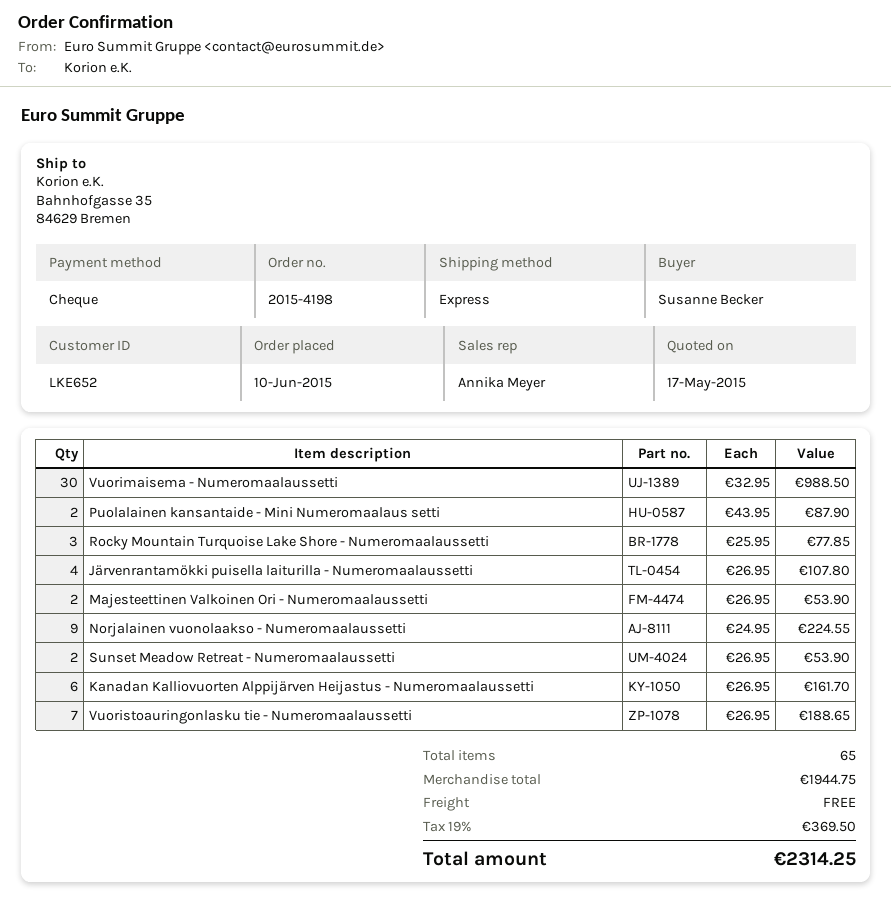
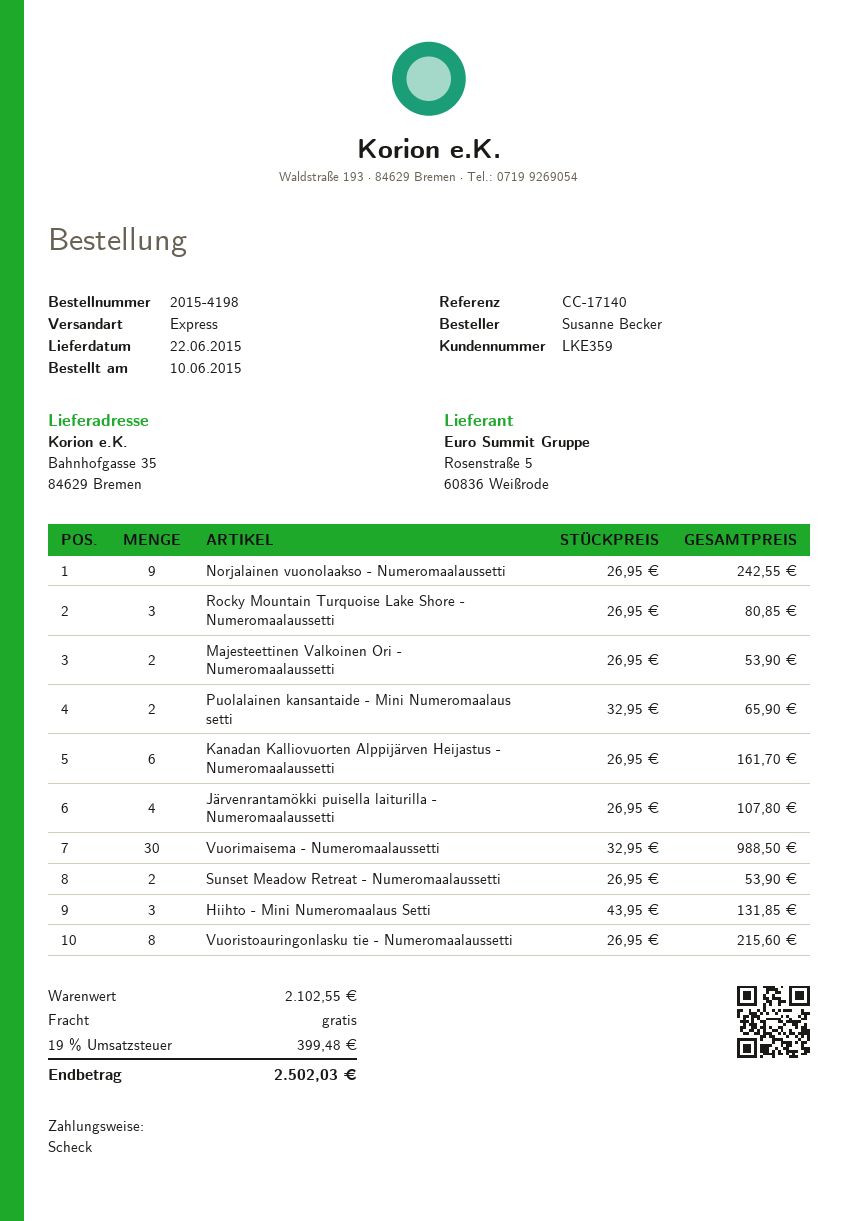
customer number: LKE652 -> LKE359
Puolalainen kansantaide - Mini Numeromaalaus setti: 2 x 43.95 = 87.90 -> 2 x 32.95 = 65.90
Rocky Mountain Turquoise Lake Shore - Numeromaalaussetti: 3 x 25.95 = 77.85 -> 3 x 26.95 = 80.85
Norjalainen vuonolaakso - Numeromaalaussetti: 9 x 24.95 = 224.55 -> 9 x 26.95 = 242.55
Vuoristoauringonlasku tie - Numeromaalaussetti: 7 x 26.95 = 188.65 -> 8 x 26.95 = 215.60
Hiihto - Mini Numeromaalaus Setti: none -> 3 x 43.95 = 131.85
subtotal: 1944.75 -> 2102.55
tax: 19% = 369.50 -> 19% = 399.48
total: 2314.25 -> 2502.03

